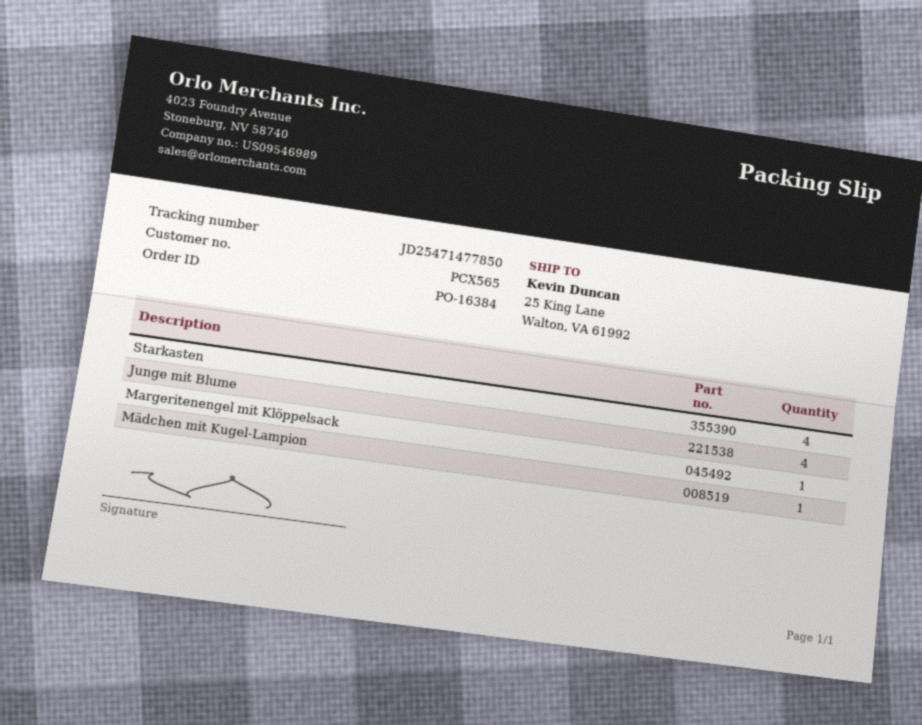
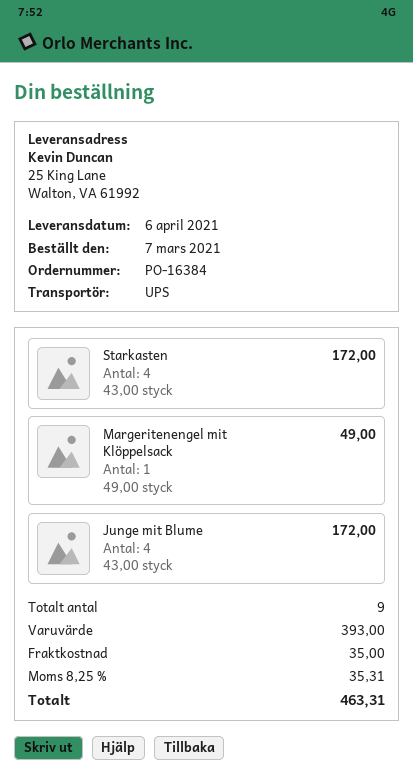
Mädchen mit Kugel-Lampion: 1 -> none

